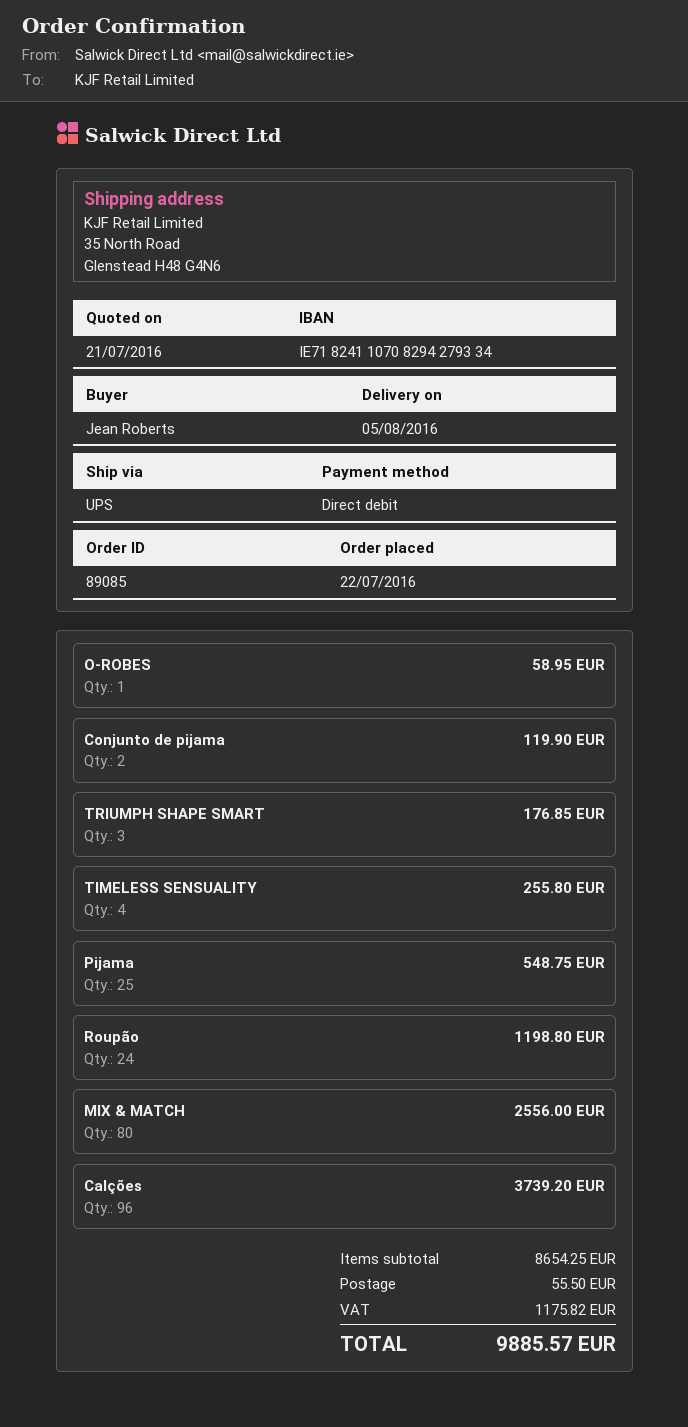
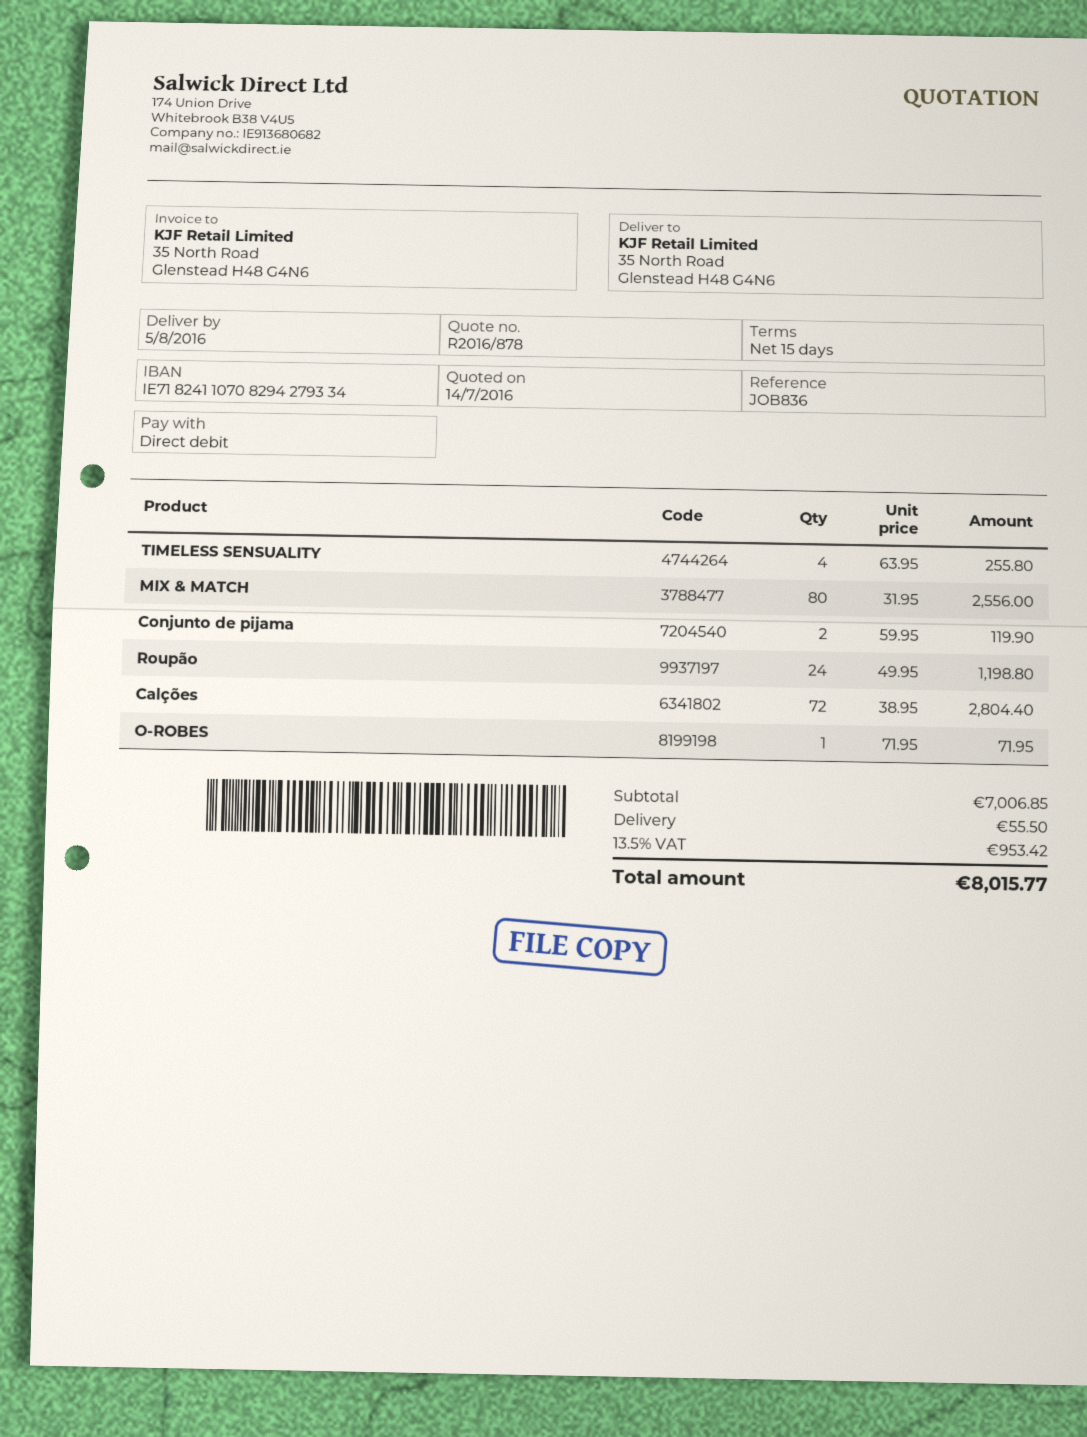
quote date: 2016-07-21 -> 2016-07-14
O-ROBES: 1 for 58.95 -> 1 for 71.95
TRIUMPH SHAPE SMART: 3 for 176.85 -> none
Pijama: 25 for 548.75 -> none
Calções: 96 for 3739.20 -> 72 for 2804.40
subtotal: 8654.25 -> 7006.85
tax: 1175.82 -> 953.42
total: 9885.57 -> 8015.77

